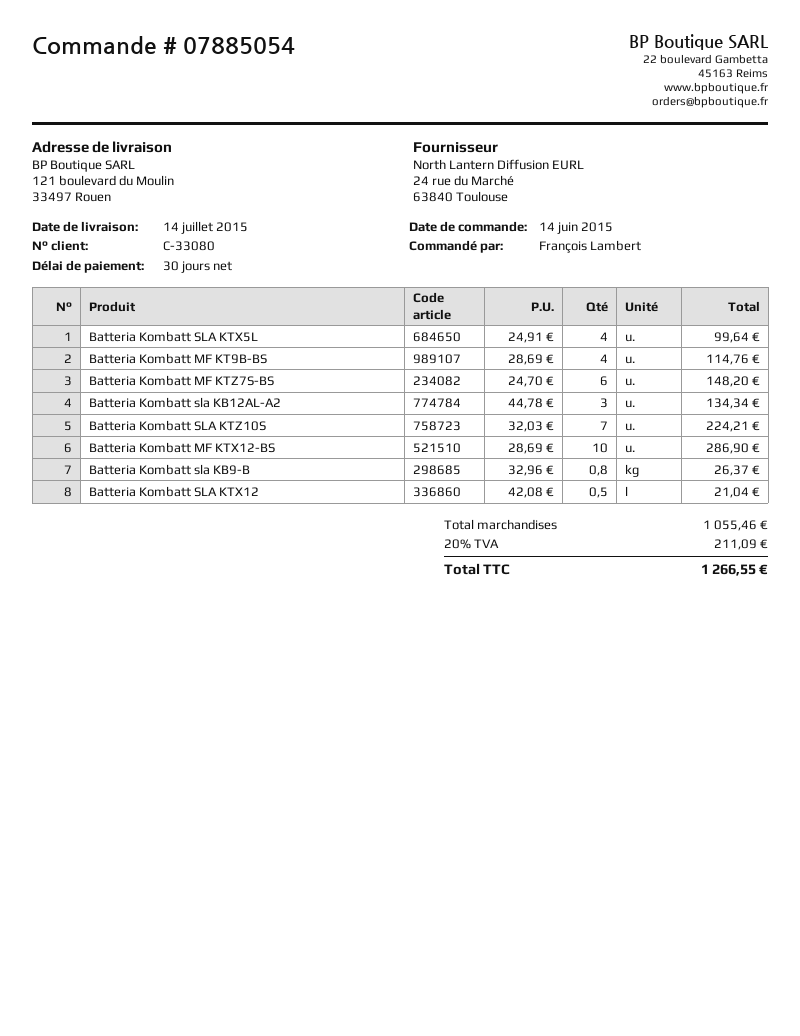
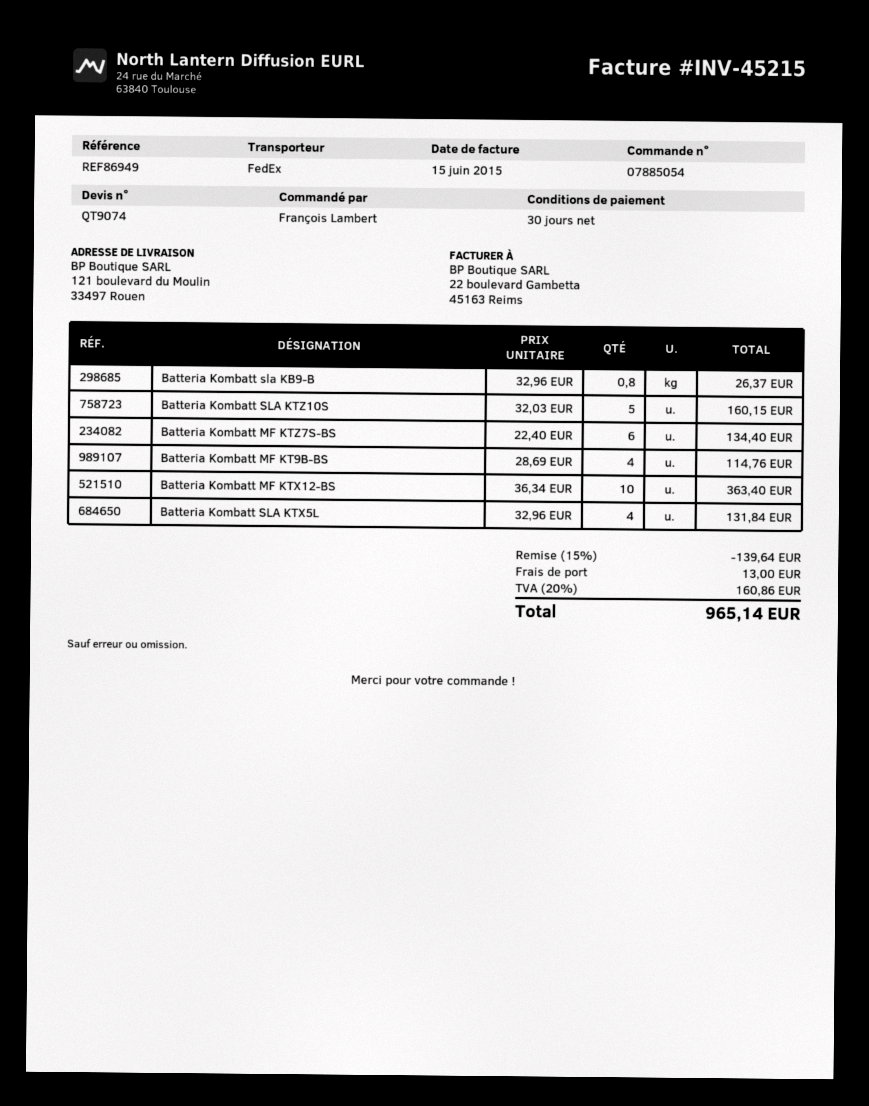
Batteria Kombatt SLA KTX5L: 4 x 24.91 = 99.64 -> 4 x 32.96 = 131.84
Batteria Kombatt MF KTZ7S-BS: 6 x 24.70 = 148.20 -> 6 x 22.40 = 134.40
Batteria Kombatt sla KB12AL-A2: 3 x 44.78 = 134.34 -> none
Batteria Kombatt SLA KTZ10S: 7 x 32.03 = 224.21 -> 5 x 32.03 = 160.15
Batteria Kombatt MF KTX12-BS: 10 x 28.69 = 286.90 -> 10 x 36.34 = 363.40
Batteria Kombatt SLA KTX12: 0.5 x 42.08 = 21.04 -> none
discount: none -> 15% = 139.64
shipping: none -> 13.00
tax: 20% = 211.09 -> 20% = 160.86
total: 1266.55 -> 965.14

